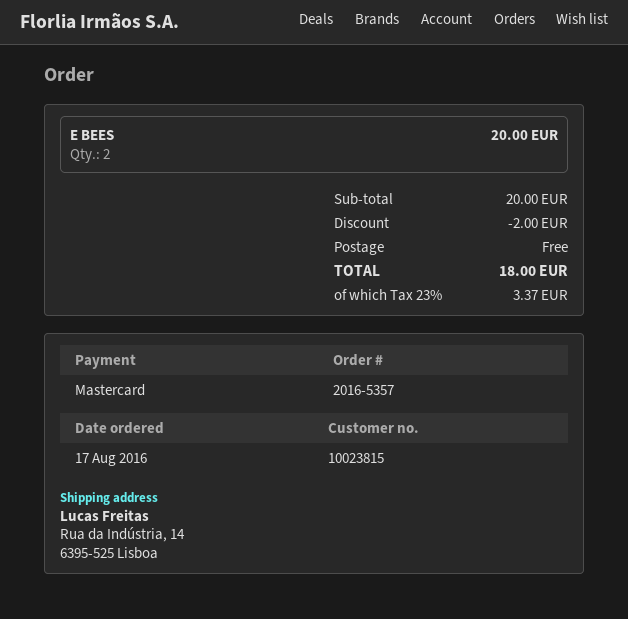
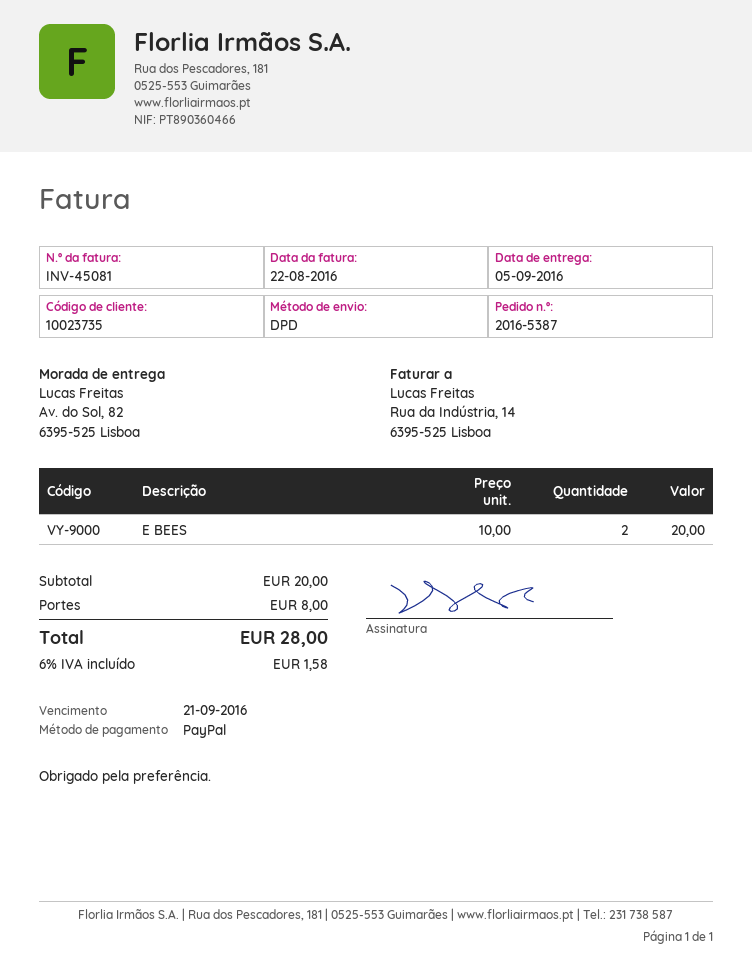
order number: 2016-5357 -> 2016-5387
customer number: 10023815 -> 10023735
payment method: Mastercard -> PayPal
ship to: Rua da Indústria, 14, 6395-525 Lisboa -> Av. do Sol, 82, 6395-525 Lisboa
discount: 2.00 -> none
shipping: 0.00 -> 8.00
tax: 23% = 3.37 -> 6% = 1.58
total: 18.00 -> 28.00

